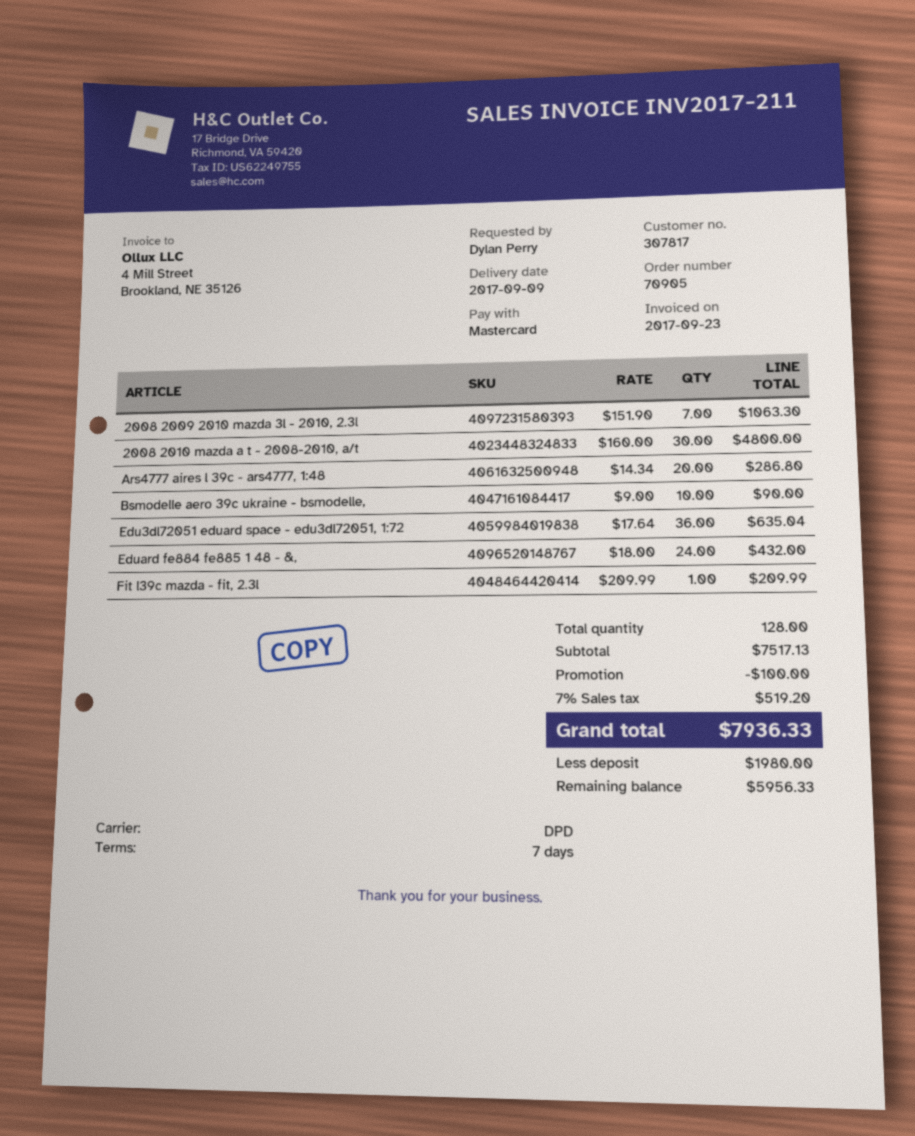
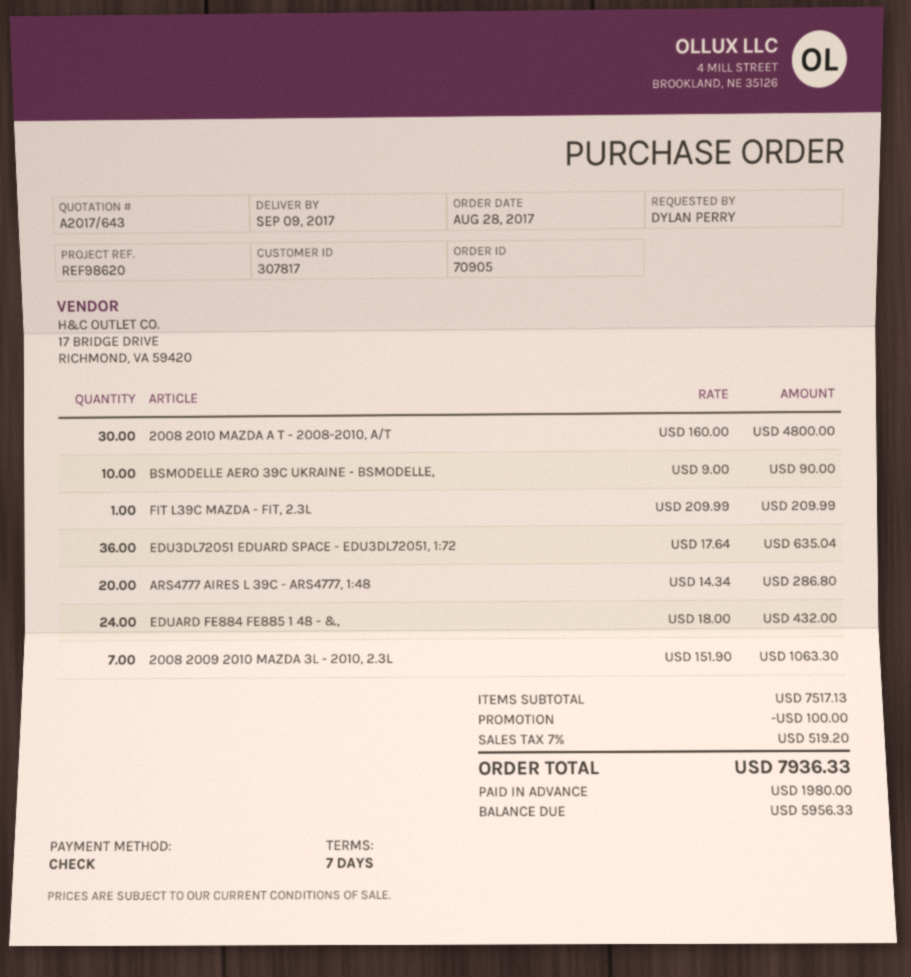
payment method: Mastercard -> cheque

